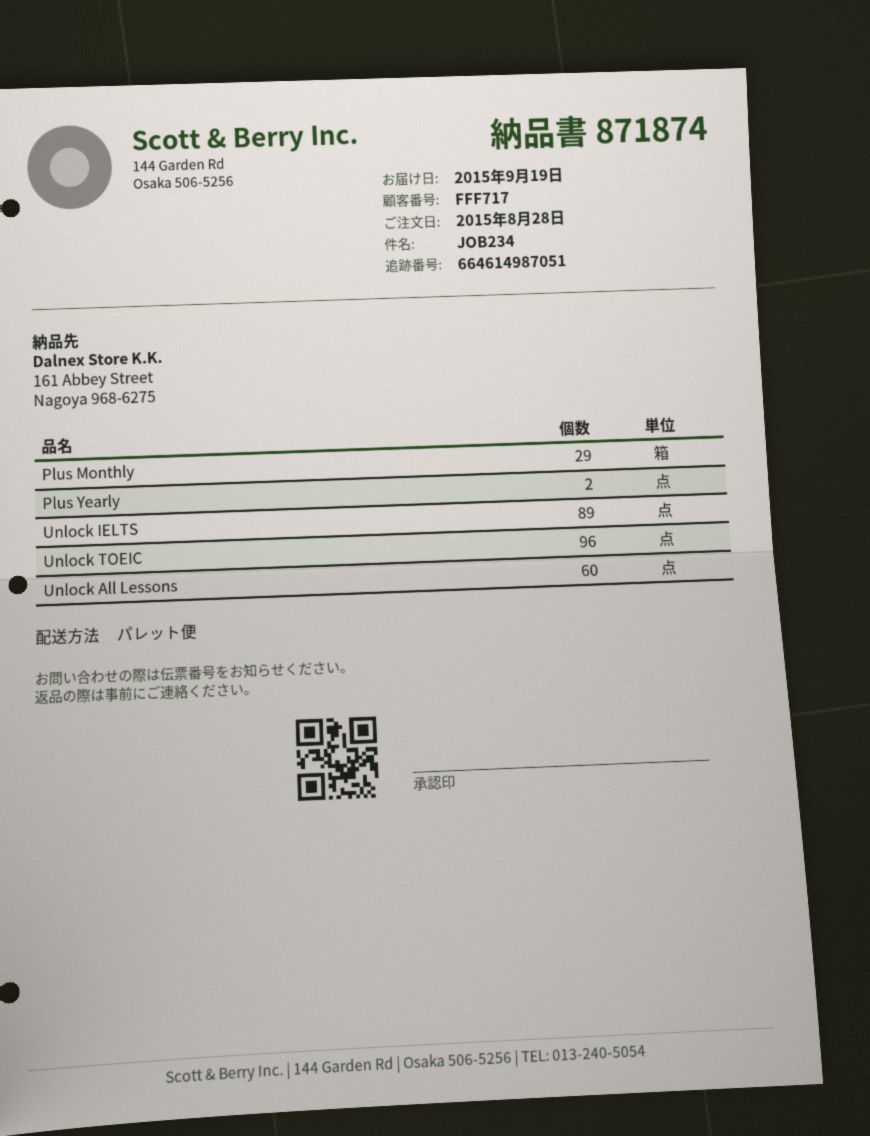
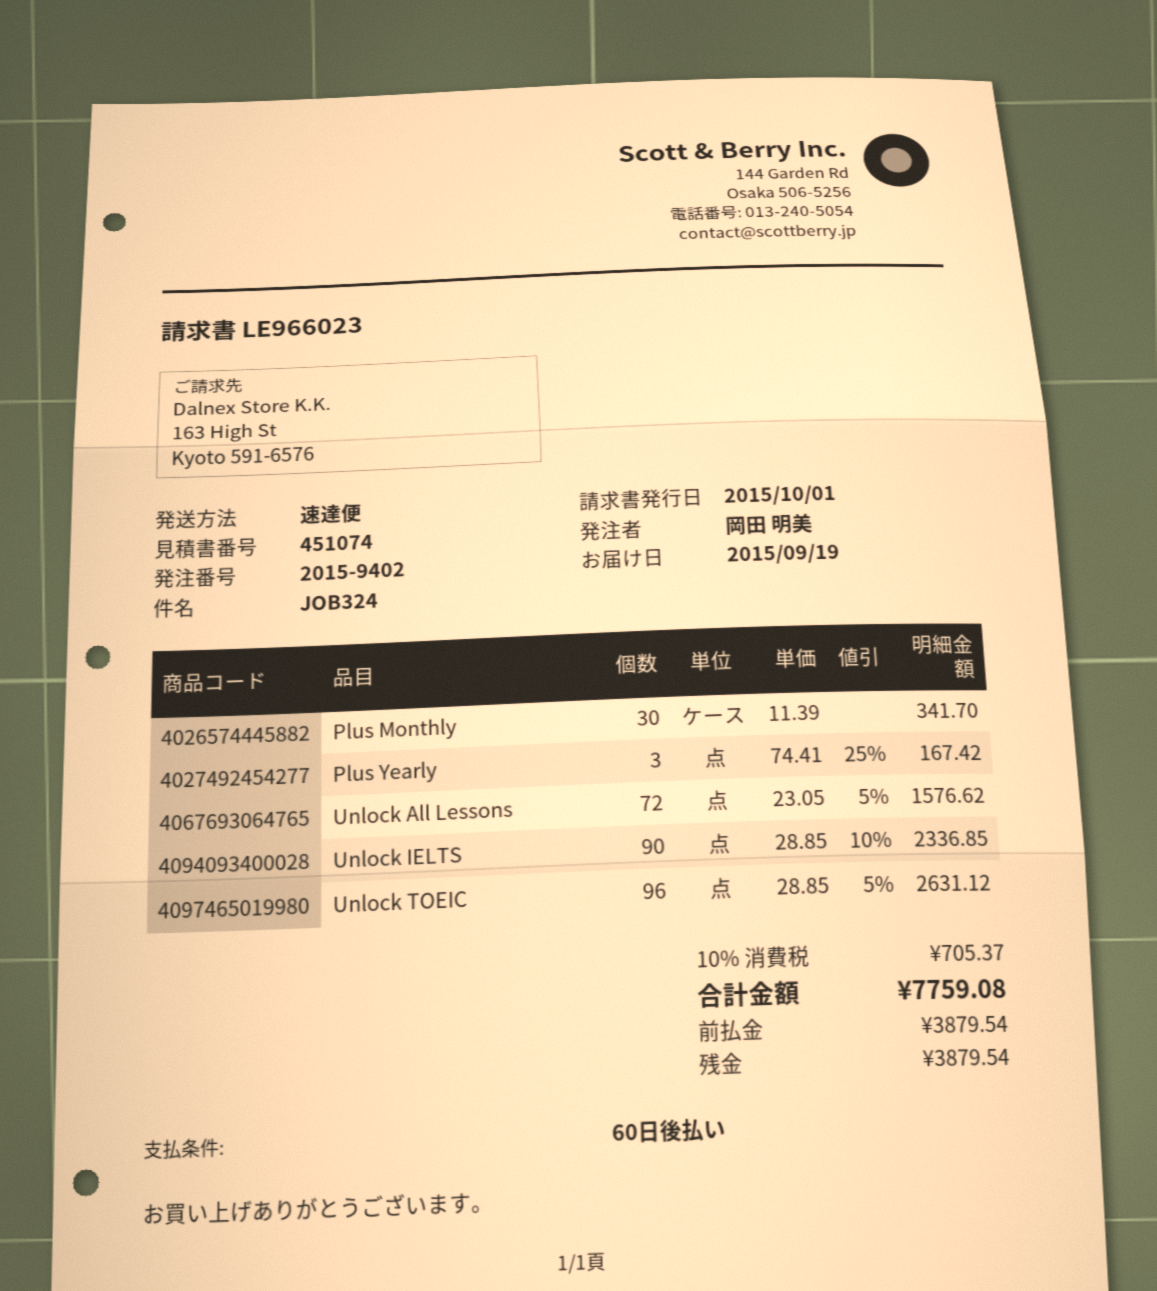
reference: JOB234 -> JOB324
shipping method: pallet freight -> express
Plus Monthly: 29 -> 30
Plus Yearly: 2 -> 3
Unlock IELTS: 89 -> 90
Unlock All Lessons: 60 -> 72

